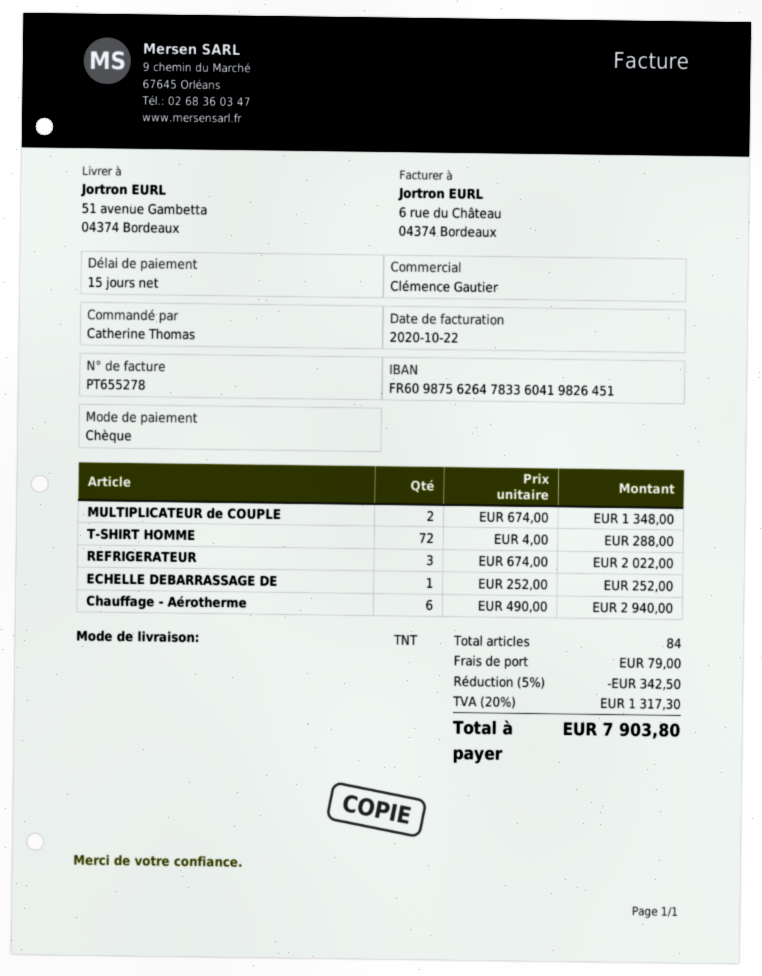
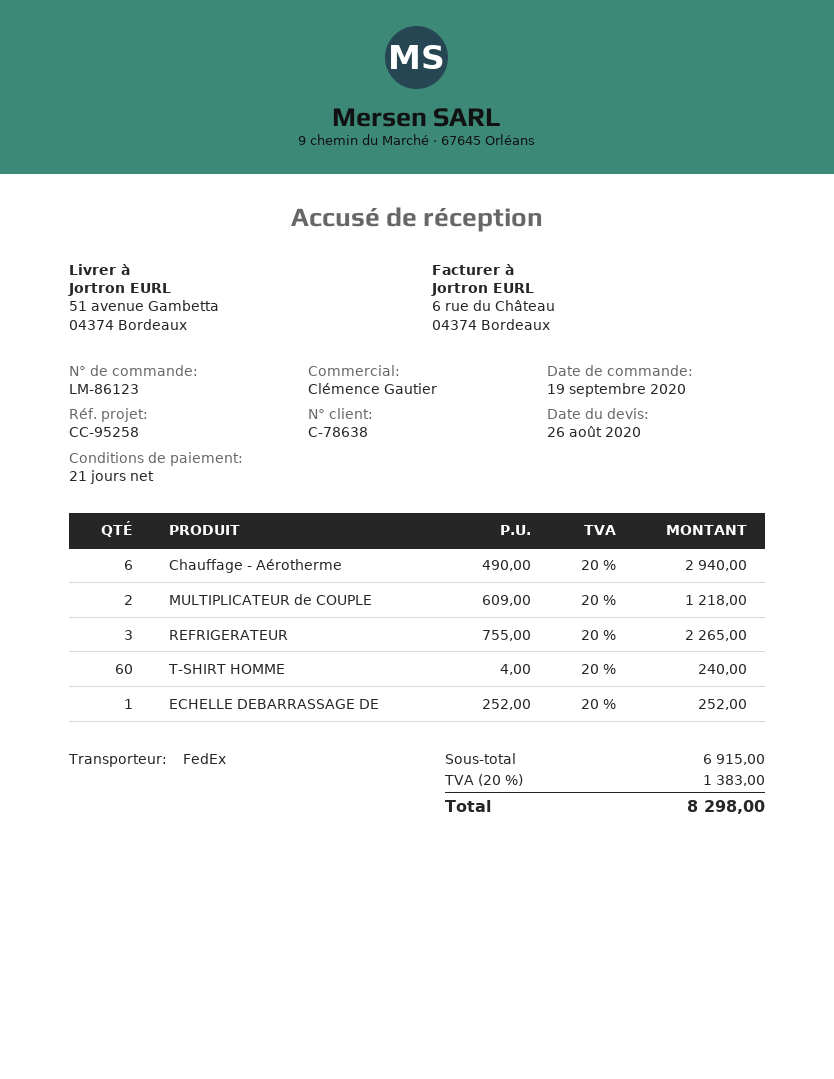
payment terms: 15 days -> 21 days
shipping method: TNT -> FedEx
MULTIPLICATEUR de COUPLE: 2 x 674.00 = 1348.00 -> 2 x 609.00 = 1218.00
T-SHIRT HOMME: 72 x 4.00 = 288.00 -> 60 x 4.00 = 240.00
REFRIGERATEUR: 3 x 674.00 = 2022.00 -> 3 x 755.00 = 2265.00
discount: 5% = 342.50 -> none
shipping: 79.00 -> none
tax: 20% = 1317.30 -> 20% = 1383.00
total: 7903.80 -> 8298.00

